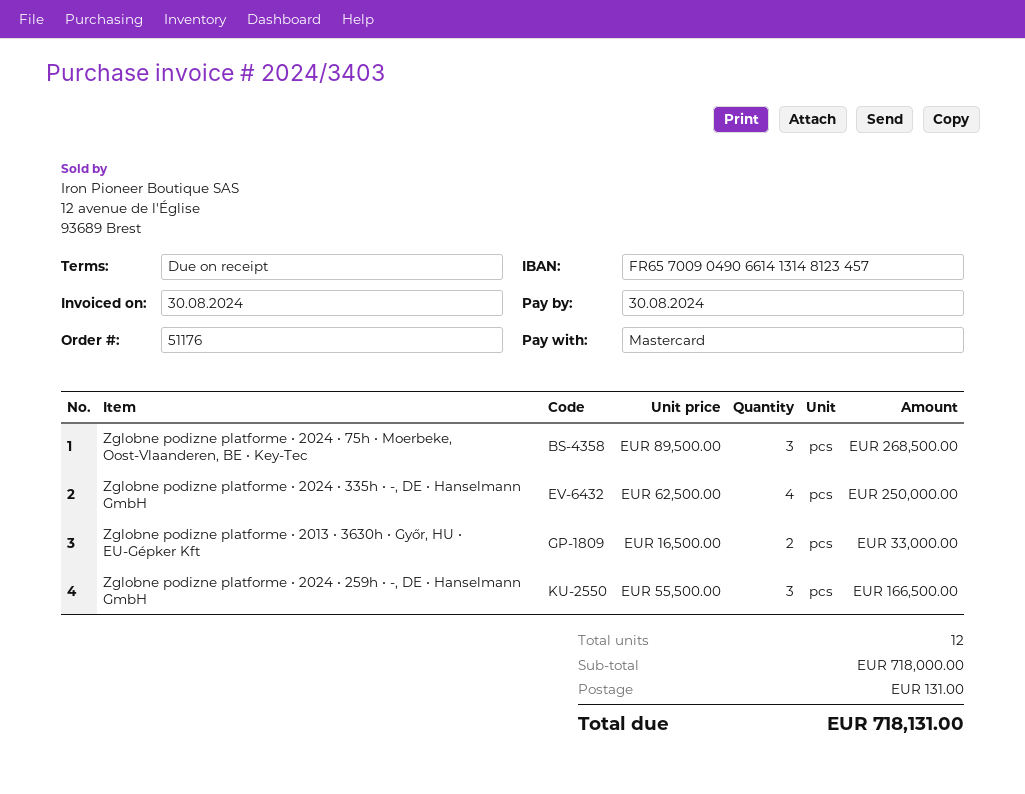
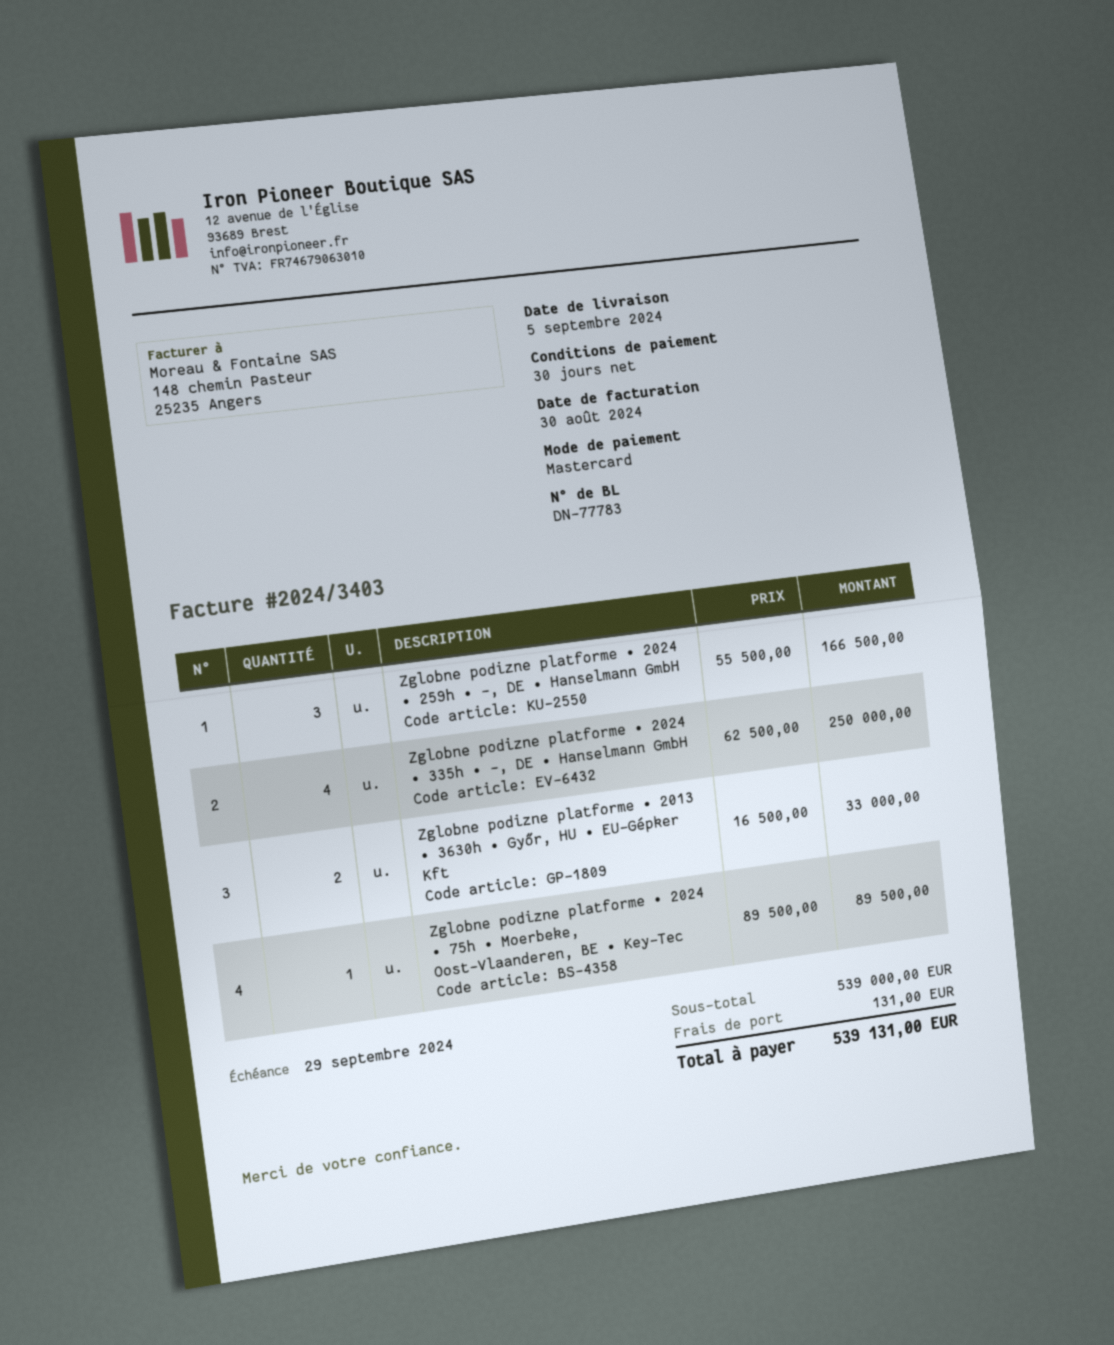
payment terms: on receipt -> 30 days
due date: 2024-08-30 -> 2024-09-29
Zglobne podizne platforme • 2024 • 75h • Moerbeke, Oost-Vlaanderen, BE • Key-Tec: 3 x 89500.00 = 268500.00 -> 1 x 89500.00 = 89500.00
subtotal: 718000.00 -> 539000.00
total: 718131.00 -> 539131.00

